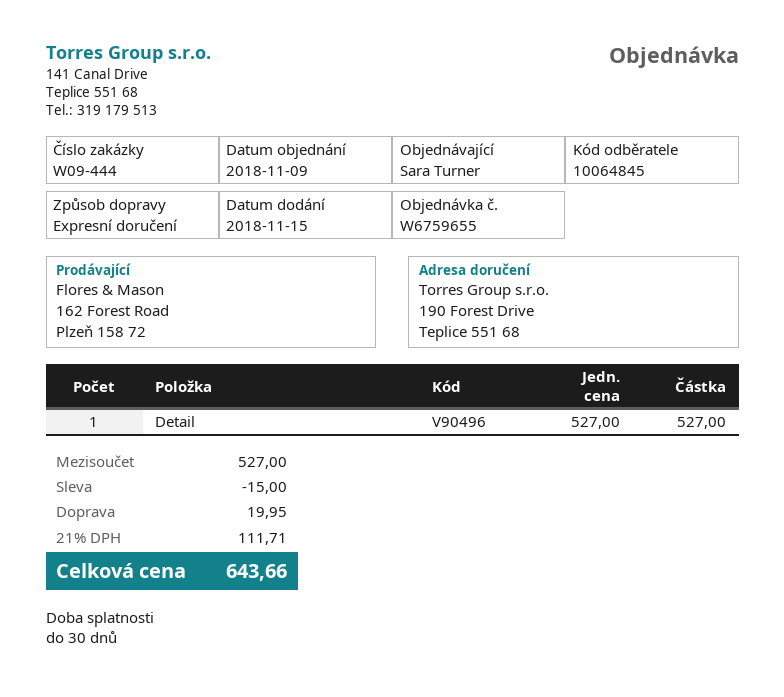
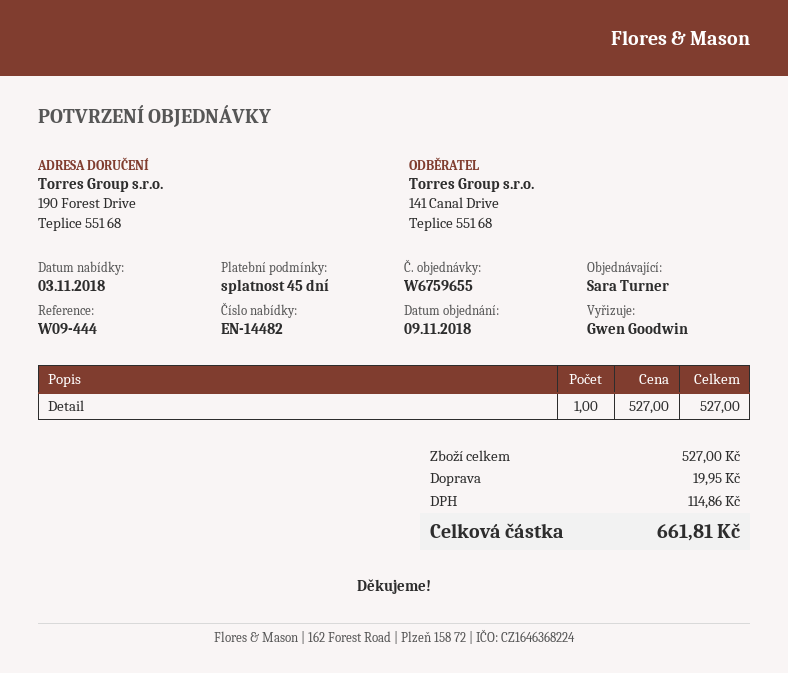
payment terms: 30 days -> 45 days
discount: 15.00 -> none
tax: 111.71 -> 114.86
total: 643.66 -> 661.81

